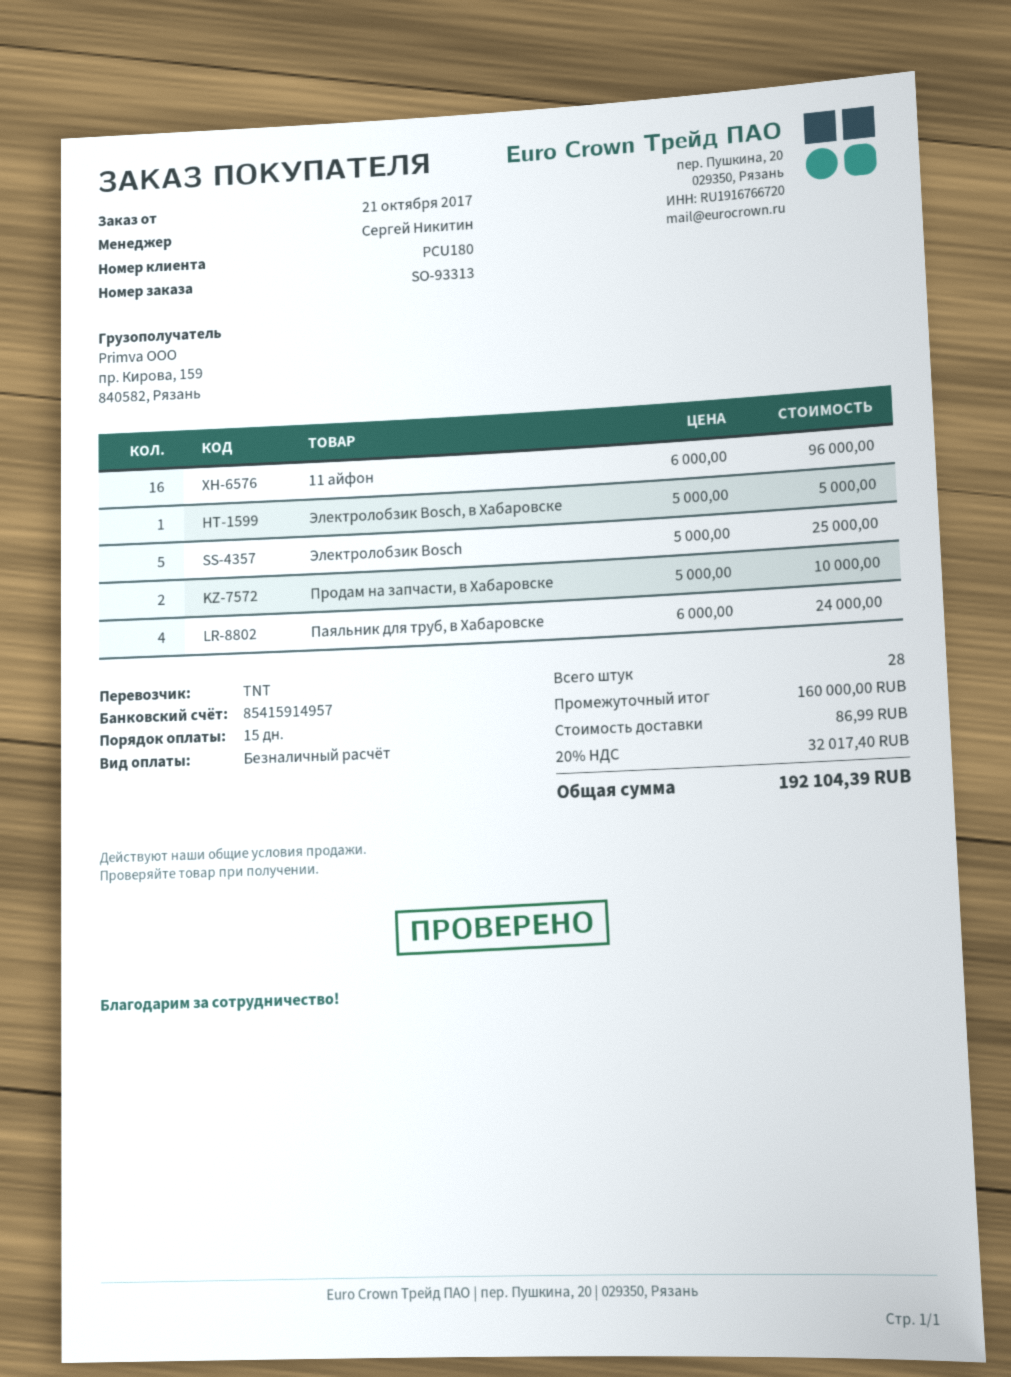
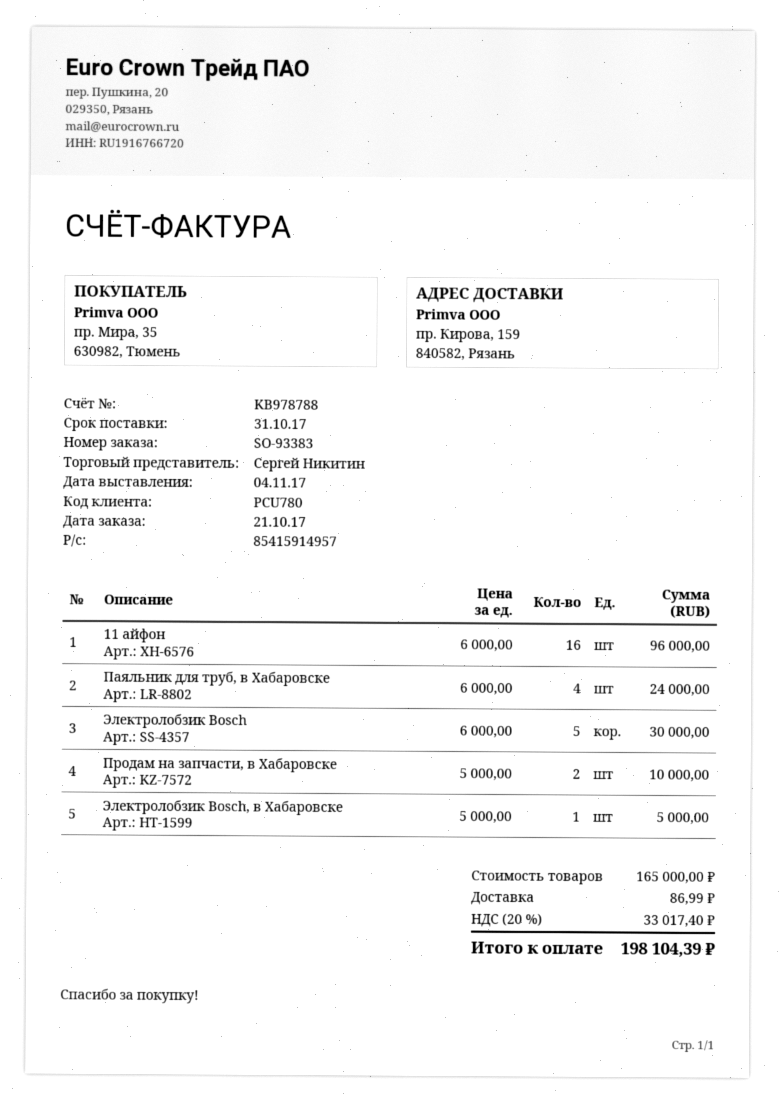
order number: SO-93313 -> SO-93383
customer number: PCU180 -> PCU780
Электролобзик Bosch: 5 x 5000.00 = 25000.00 -> 5 x 6000.00 = 30000.00
subtotal: 160000.00 -> 165000.00
tax: 20% = 32017.40 -> 20% = 33017.40
total: 192104.39 -> 198104.39

